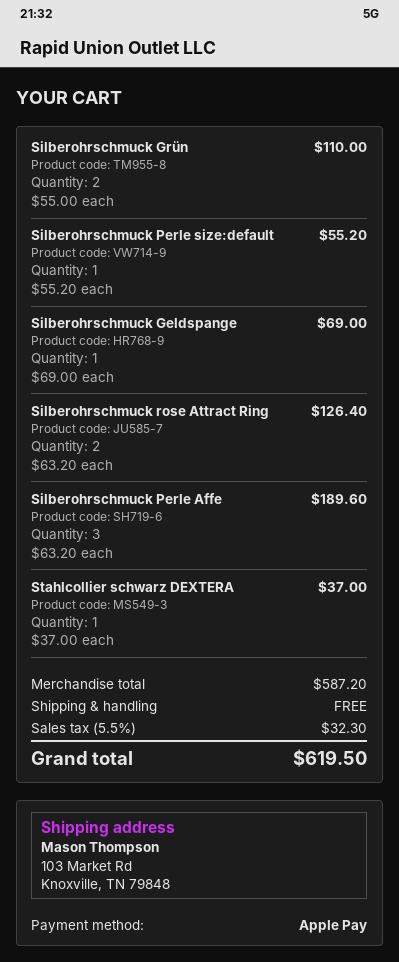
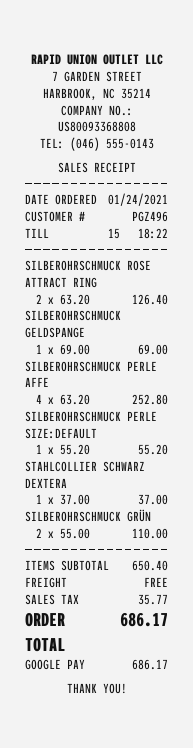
payment method: Apple Pay -> Google Pay
Silberohrschmuck Perle Affe: 3 x 63.20 = 189.60 -> 4 x 63.20 = 252.80
subtotal: 587.20 -> 650.40
tax: 32.30 -> 35.77
total: 619.50 -> 686.17

